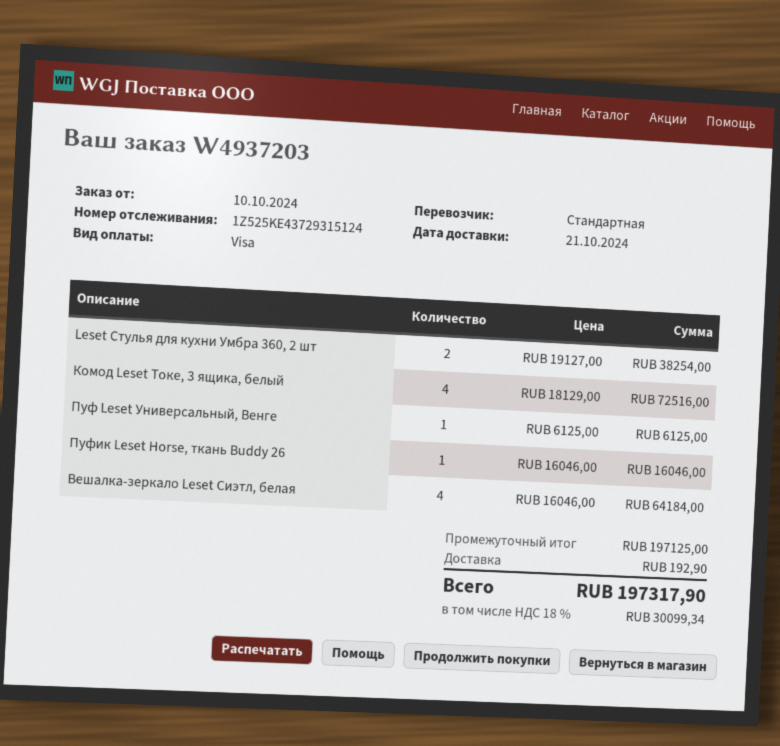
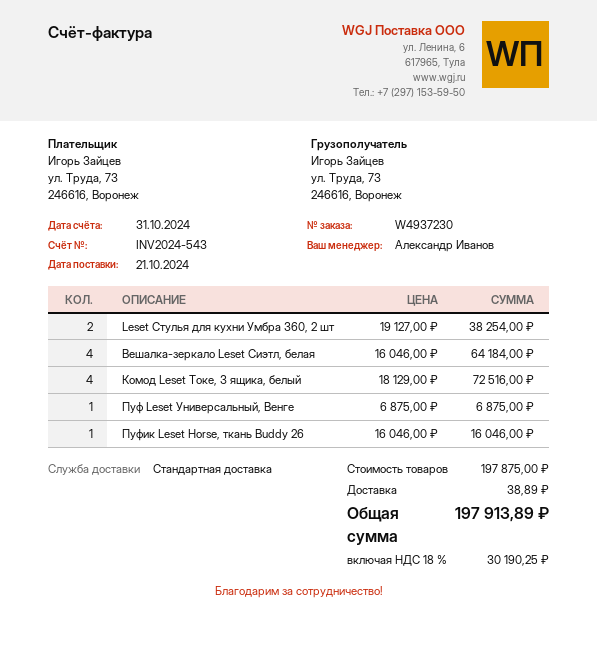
order number: W4937203 -> W4937230
Пуф Leset Универсальный, Венге: 1 x 6125.00 = 6125.00 -> 1 x 6875.00 = 6875.00
subtotal: 197125.00 -> 197875.00
shipping: 192.90 -> 38.89
tax: 18% = 30099.34 -> 18% = 30190.25
total: 197317.90 -> 197913.89

